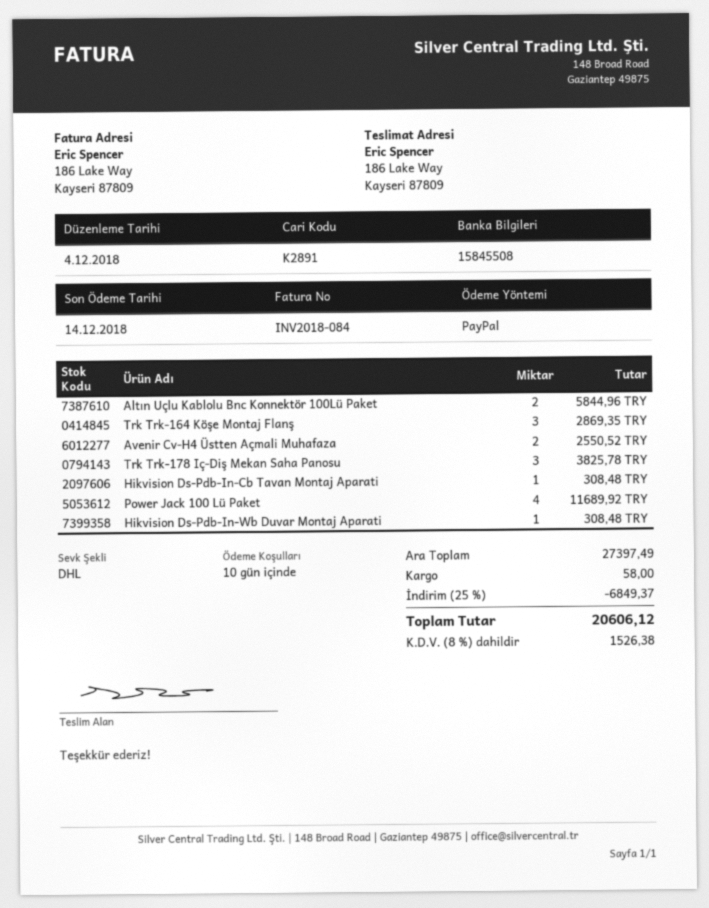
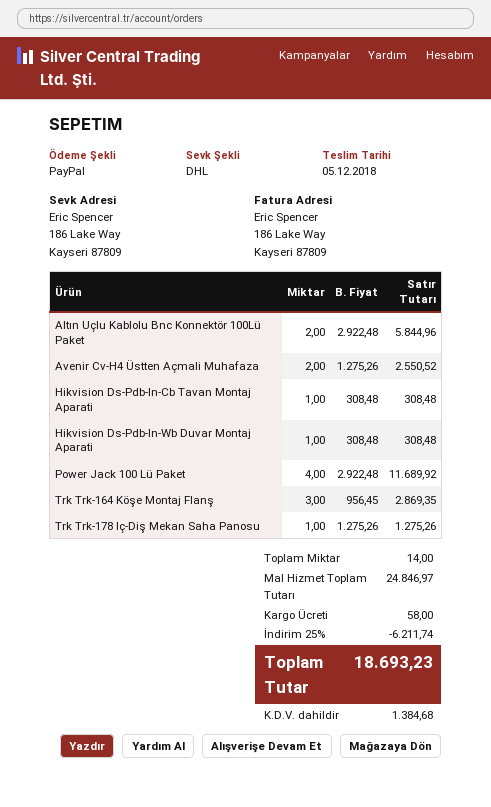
Trk Trk-178 Iç-Diş Mekan Saha Panosu: 3 for 3825.78 -> 1 for 1275.26
subtotal: 27397.49 -> 24846.97
discount: 25% = 6849.37 -> 25% = 6211.74
tax: 1526.38 -> 1384.68
total: 20606.12 -> 18693.23

